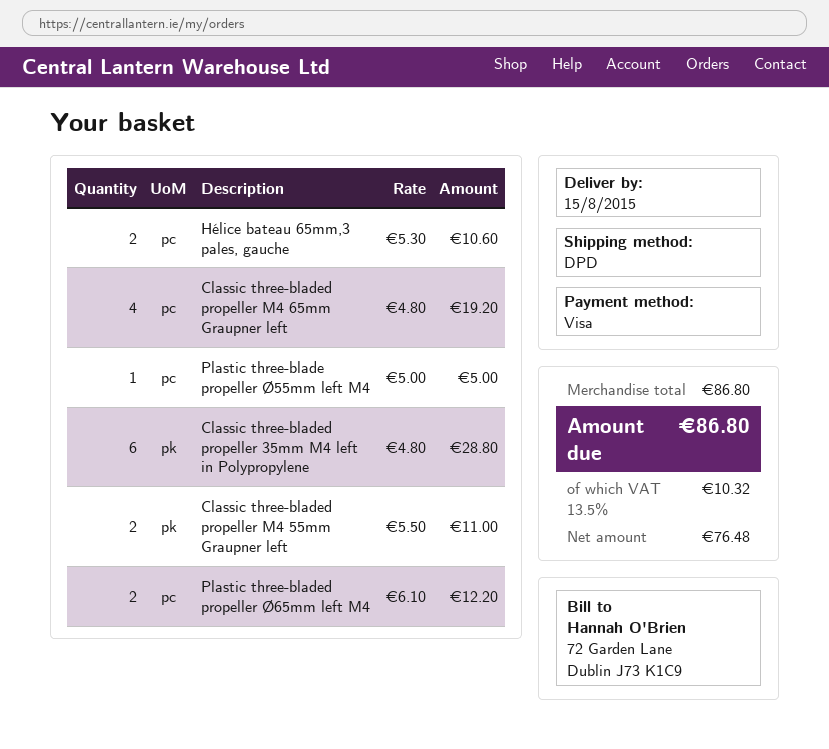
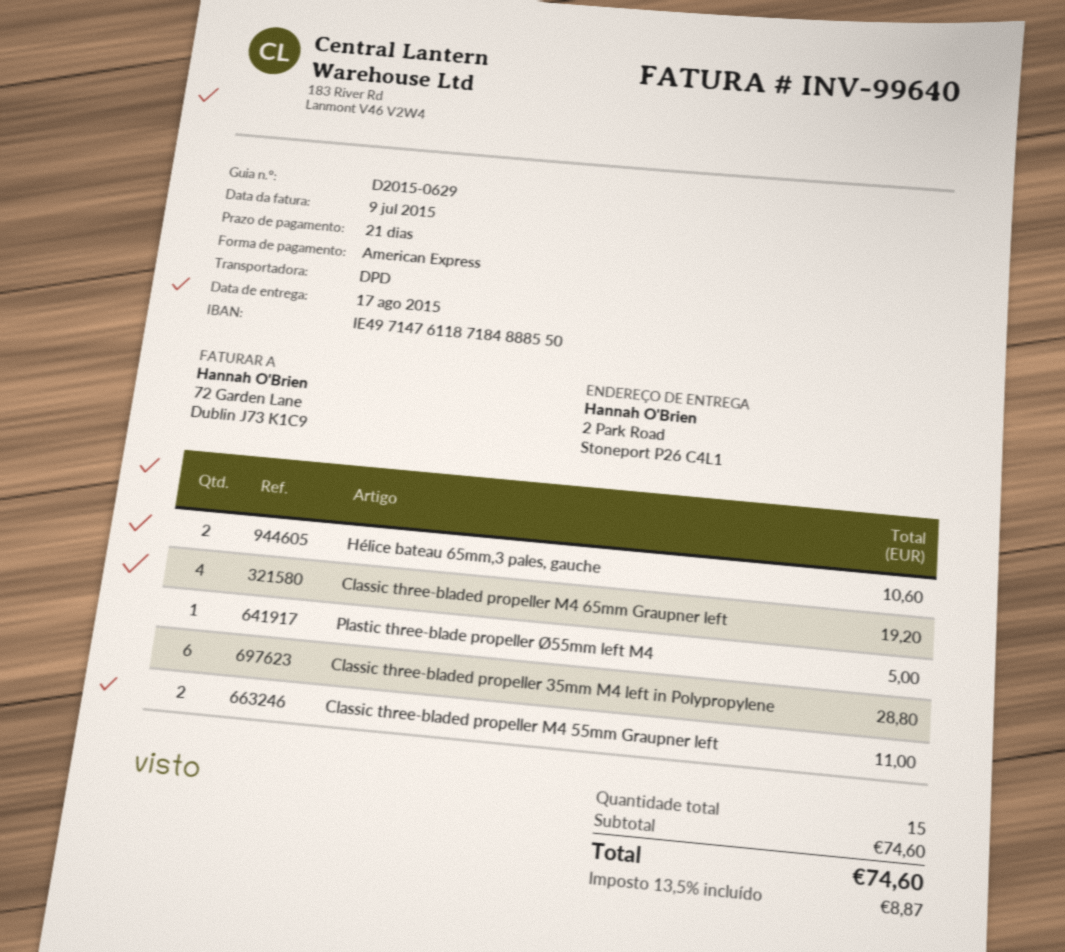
delivery date: 2015-08-15 -> 2015-08-17
payment method: Visa -> American Express
Plastic three-bladed propeller Ø65mm left M4: 2 for 12.20 -> none
subtotal: 86.80 -> 74.60
tax: 13.5% = 10.32 -> 13.5% = 8.87
total: 86.80 -> 74.60

